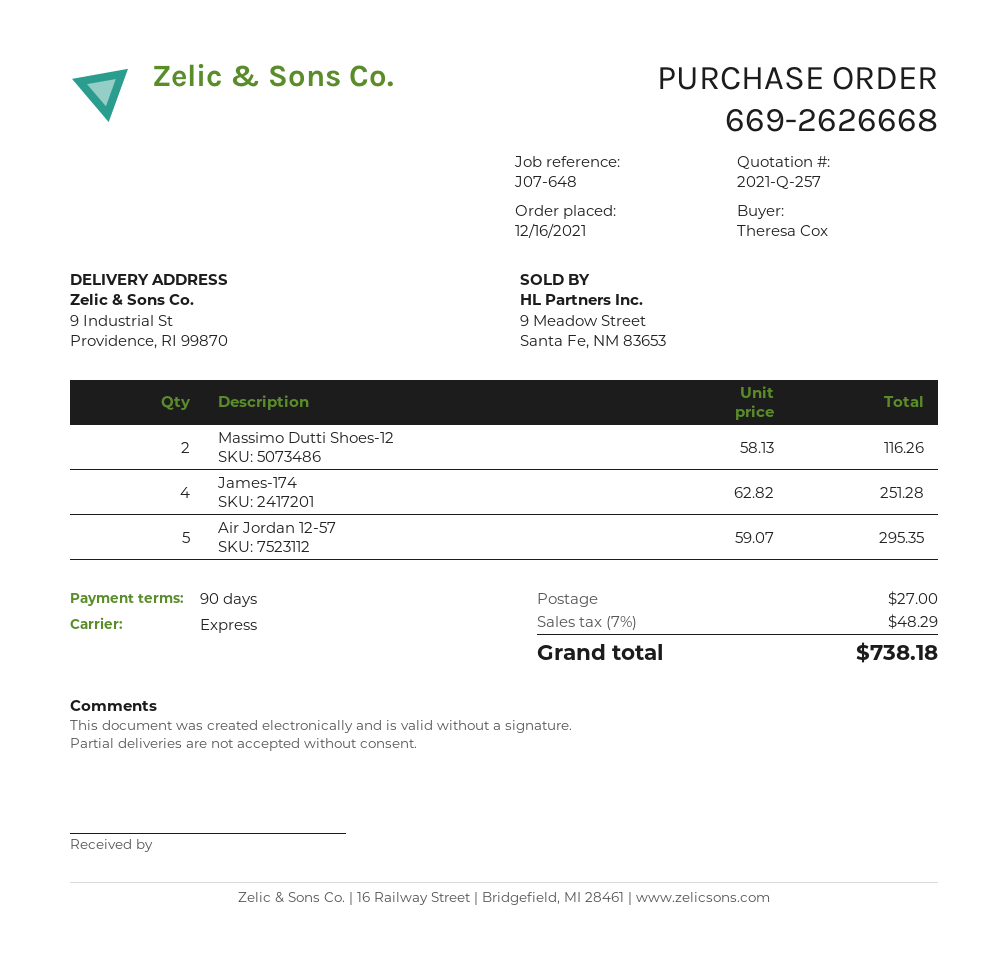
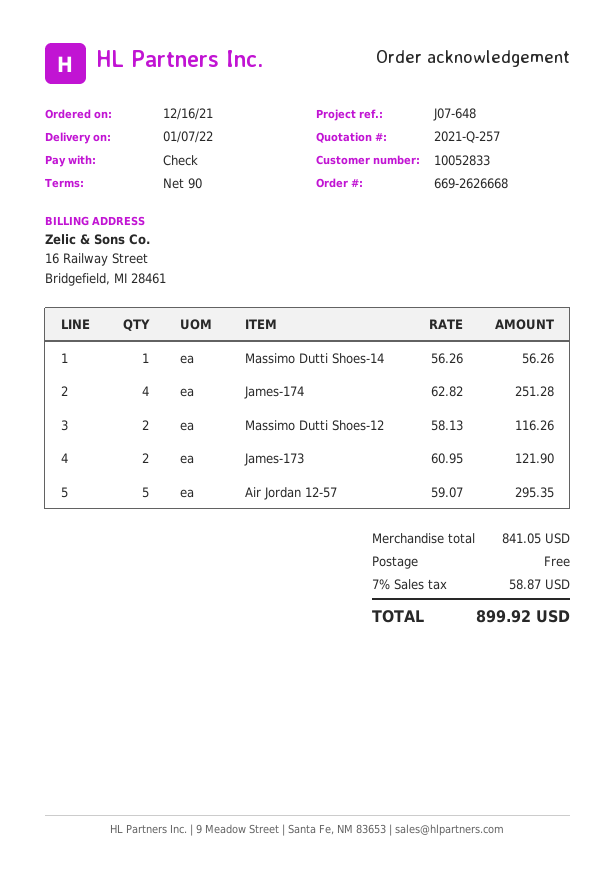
Massimo Dutti Shoes-14: none -> 1 x 56.26 = 56.26
James-173: none -> 2 x 60.95 = 121.90
shipping: 27.00 -> 0.00
tax: 7% = 48.29 -> 7% = 58.87
total: 738.18 -> 899.92

